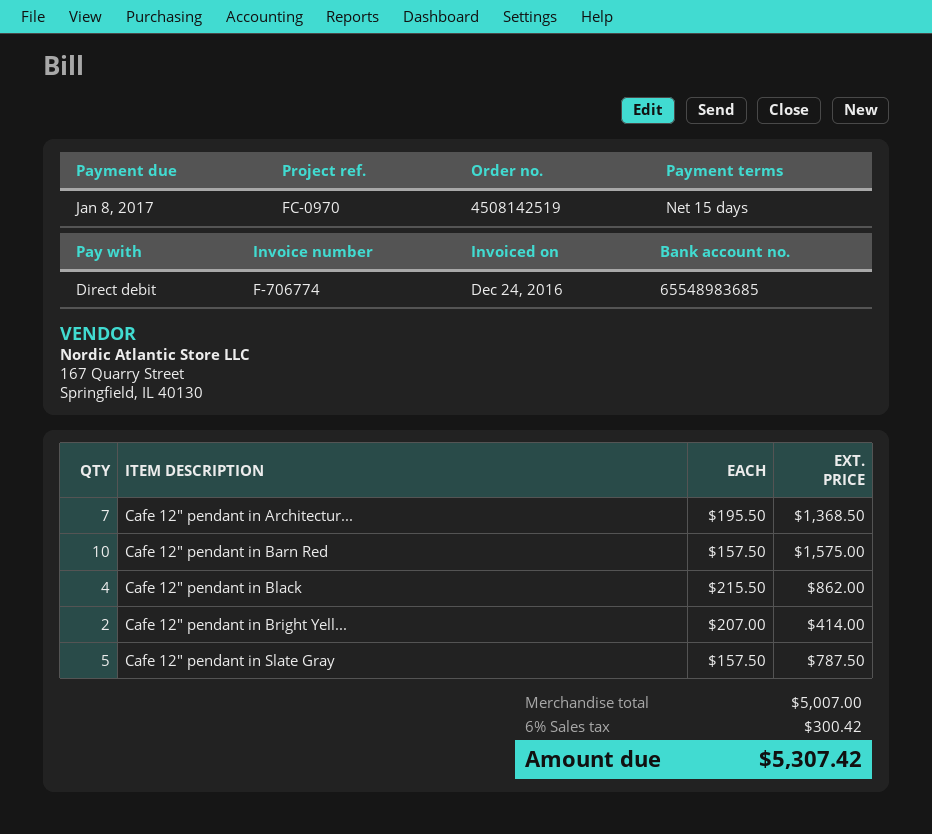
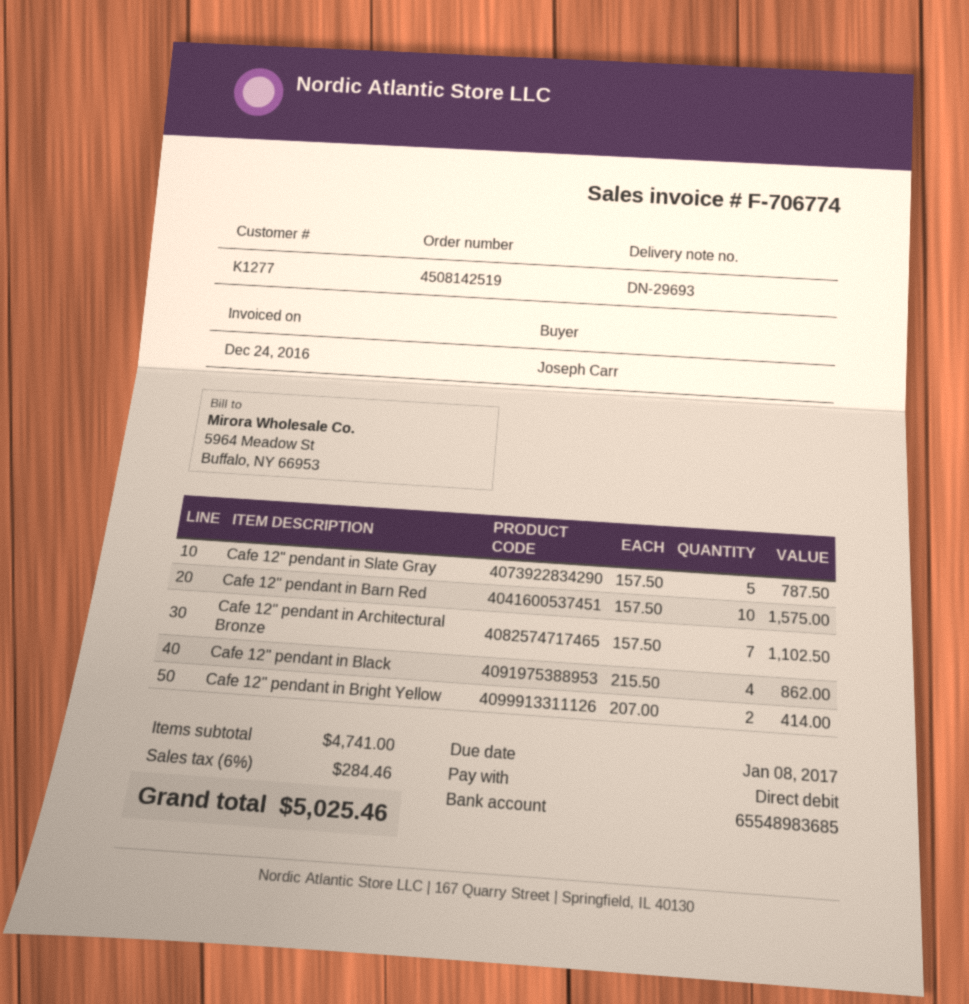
Cafe 12" pendant in Architectur...: 7 x 195.50 = 1368.50 -> 7 x 157.50 = 1102.50
subtotal: 5007.00 -> 4741.00
tax: 6% = 300.42 -> 6% = 284.46
total: 5307.42 -> 5025.46

